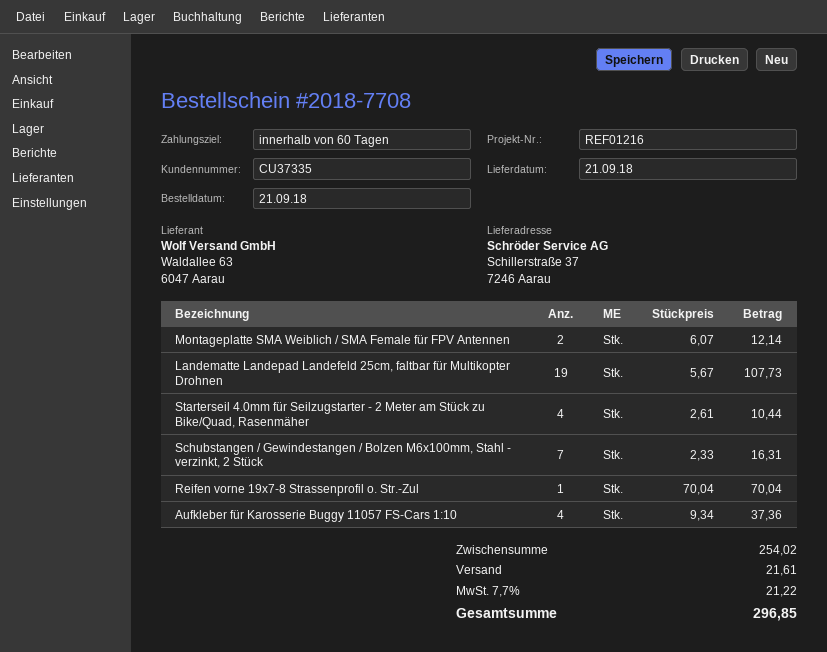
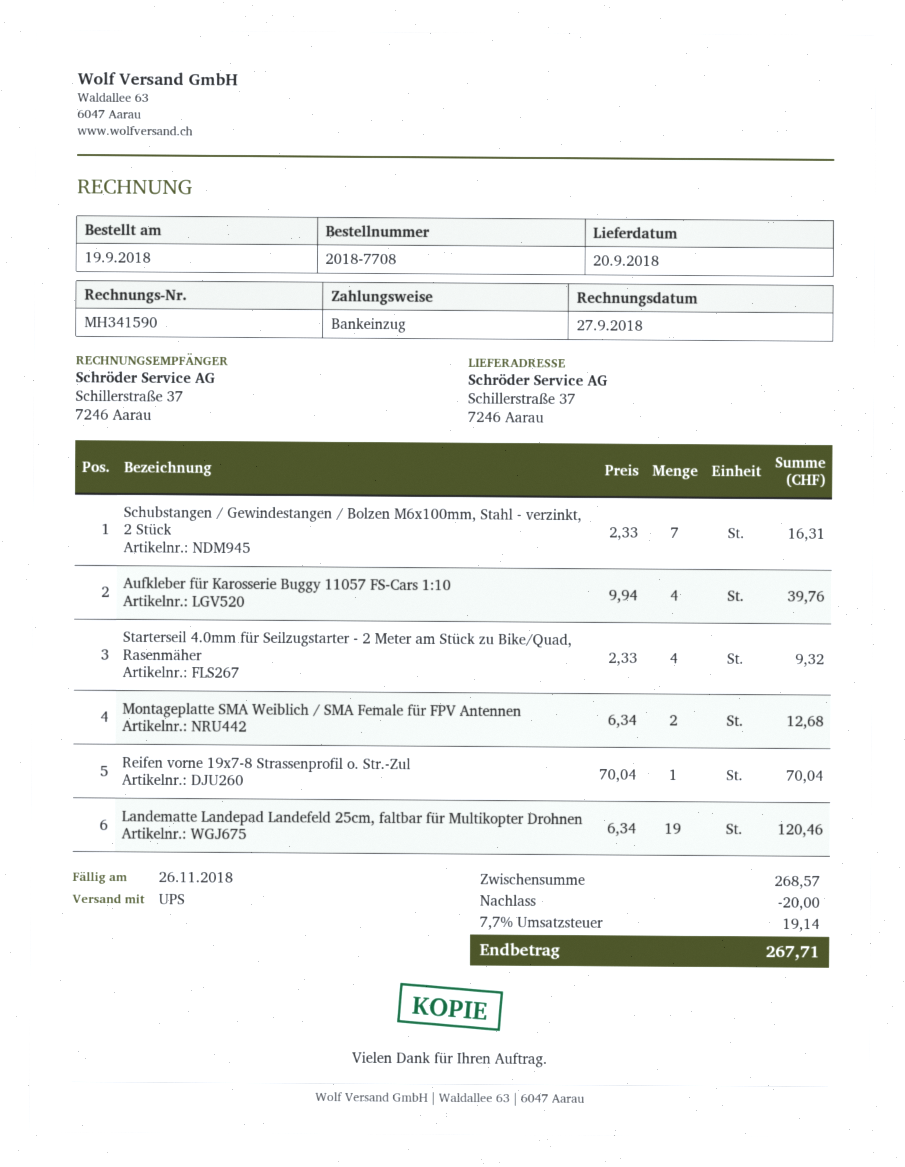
order date: 2018-09-21 -> 2018-09-19
delivery date: 2018-09-21 -> 2018-09-20
Montageplatte SMA Weiblich / SMA Female für FPV Antennen: 2 x 6.07 = 12.14 -> 2 x 6.34 = 12.68
Landematte Landepad Landefeld 25cm, faltbar für Multikopter Drohnen: 19 x 5.67 = 107.73 -> 19 x 6.34 = 120.46
Starterseil 4.0mm für Seilzugstarter - 2 Meter am Stück zu Bike/Quad, Rasenmäher: 4 x 2.61 = 10.44 -> 4 x 2.33 = 9.32
Aufkleber für Karosserie Buggy 11057 FS-Cars 1:10: 4 x 9.34 = 37.36 -> 4 x 9.94 = 39.76
subtotal: 254.02 -> 268.57
discount: none -> 20.00
shipping: 21.61 -> none
tax: 7.7% = 21.22 -> 7.7% = 19.14
total: 296.85 -> 267.71

